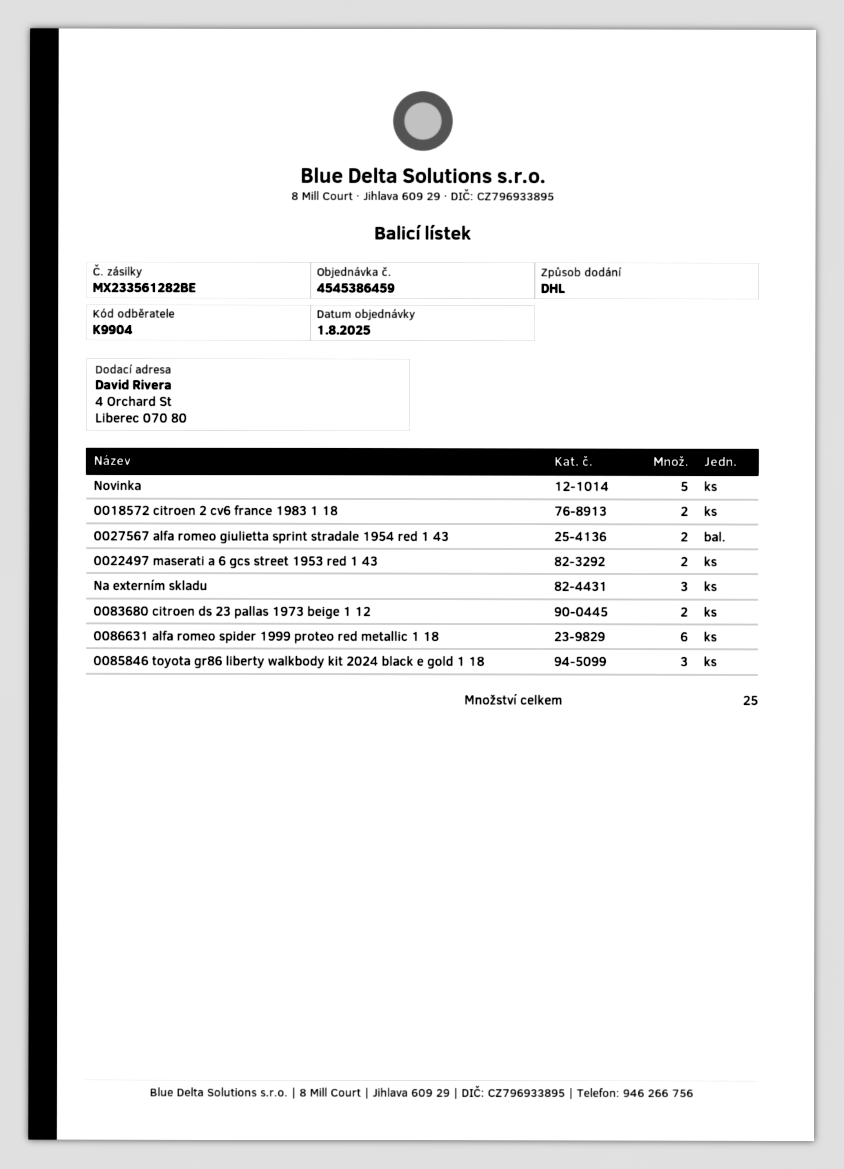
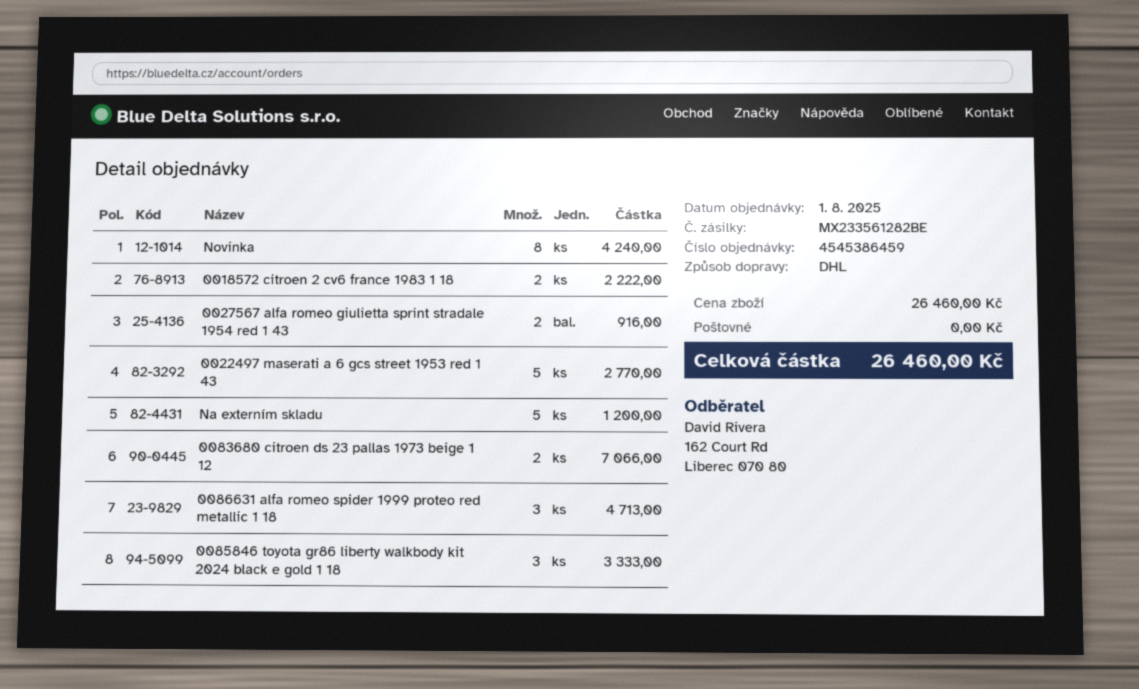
Novinka: 5 -> 8
0022497 maserati a 6 gcs street 1953 red 1 43: 2 -> 5
Na externím skladu: 3 -> 5
0086631 alfa romeo spider 1999 proteo red metallic 1 18: 6 -> 3

